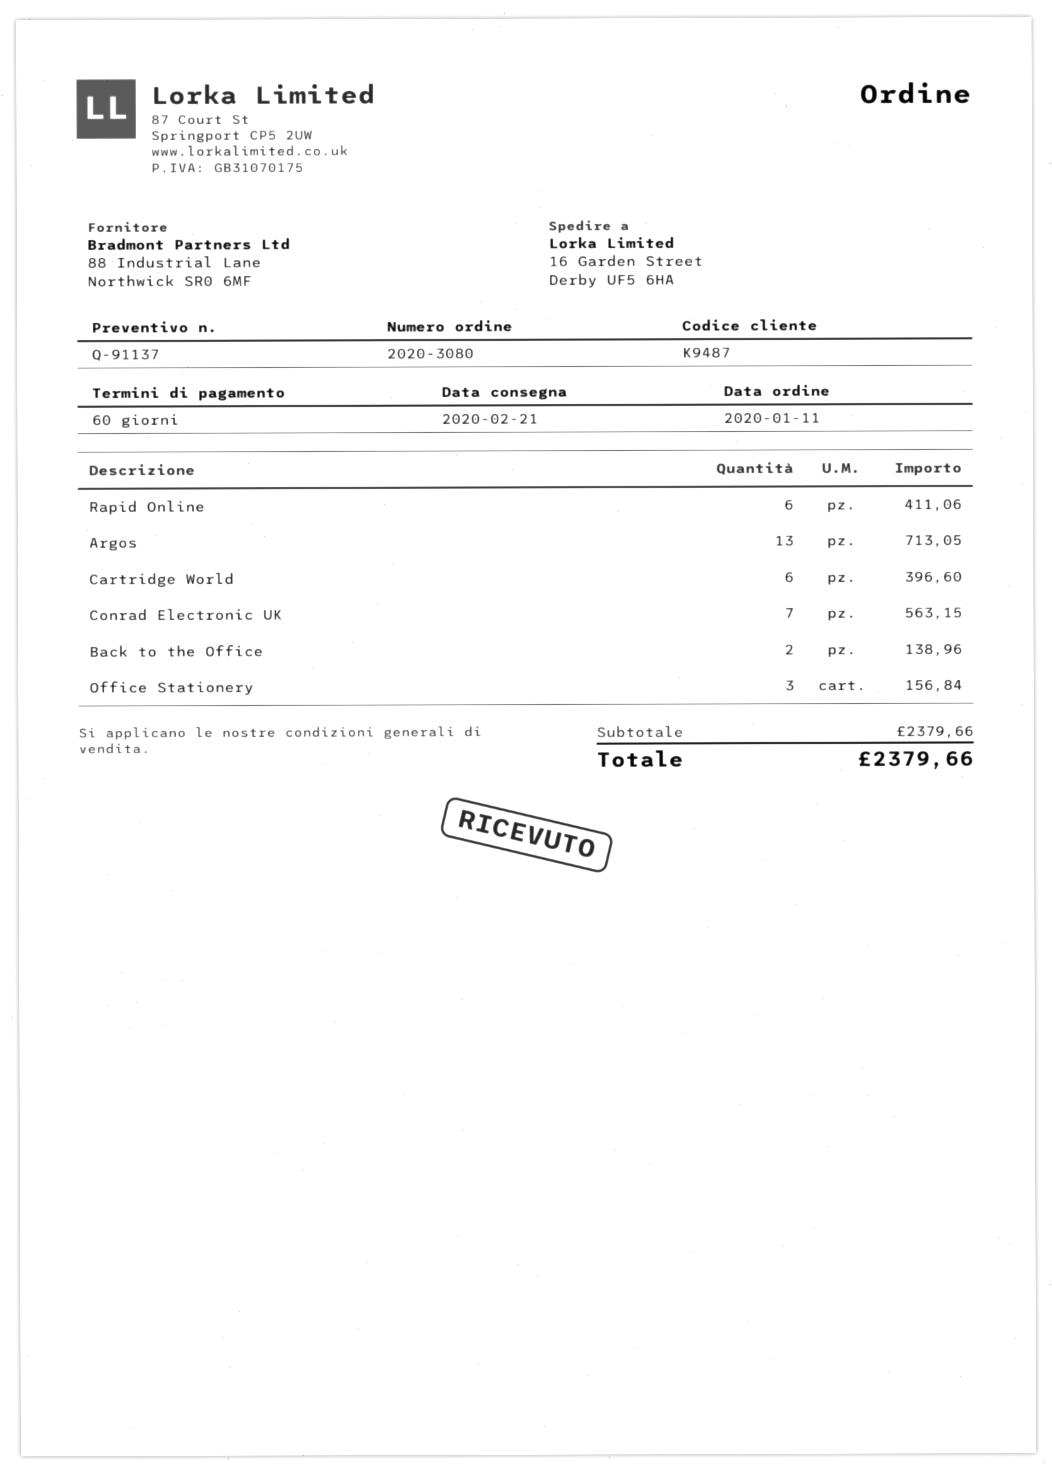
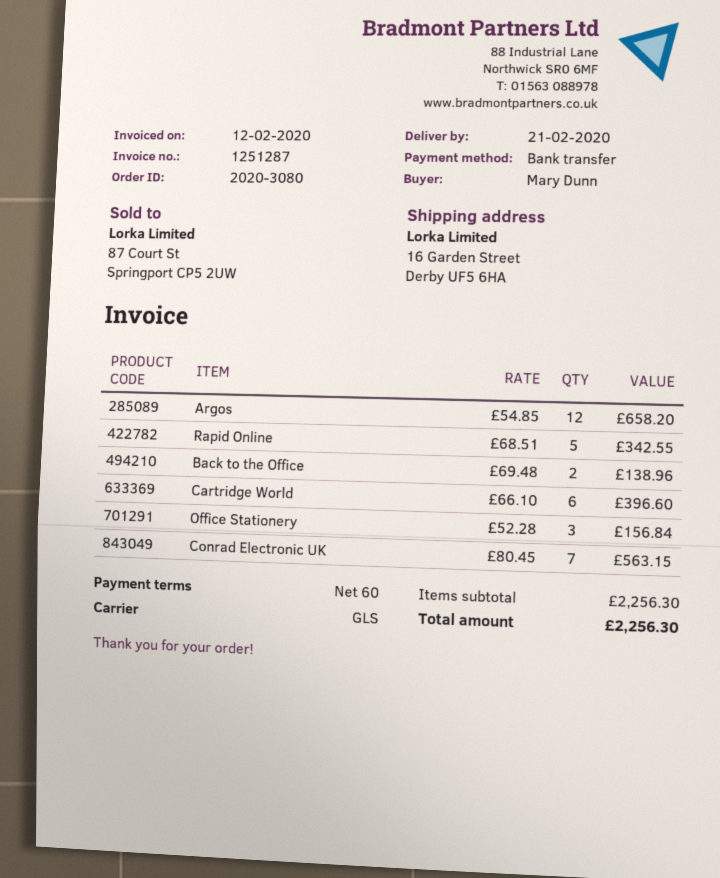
Rapid Online: 6 for 411.06 -> 5 for 342.55
Argos: 13 for 713.05 -> 12 for 658.20
subtotal: 2379.66 -> 2256.30
total: 2379.66 -> 2256.30

